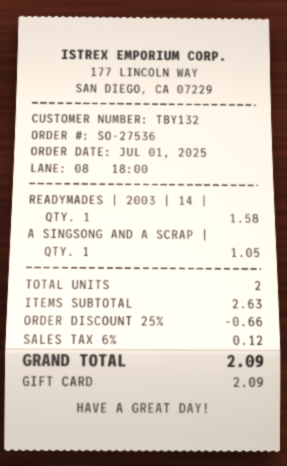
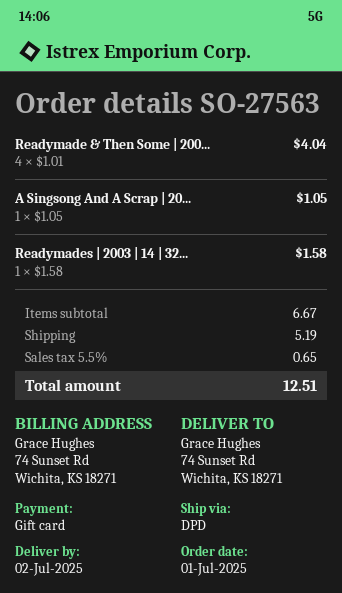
order number: SO-27536 -> SO-27563
Readymade & Then Some | 200...: none -> 4 for 4.04
subtotal: 2.63 -> 6.67
discount: 25% = 0.66 -> none
shipping: none -> 5.19
tax: 6% = 0.12 -> 5.5% = 0.65
total: 2.09 -> 12.51

